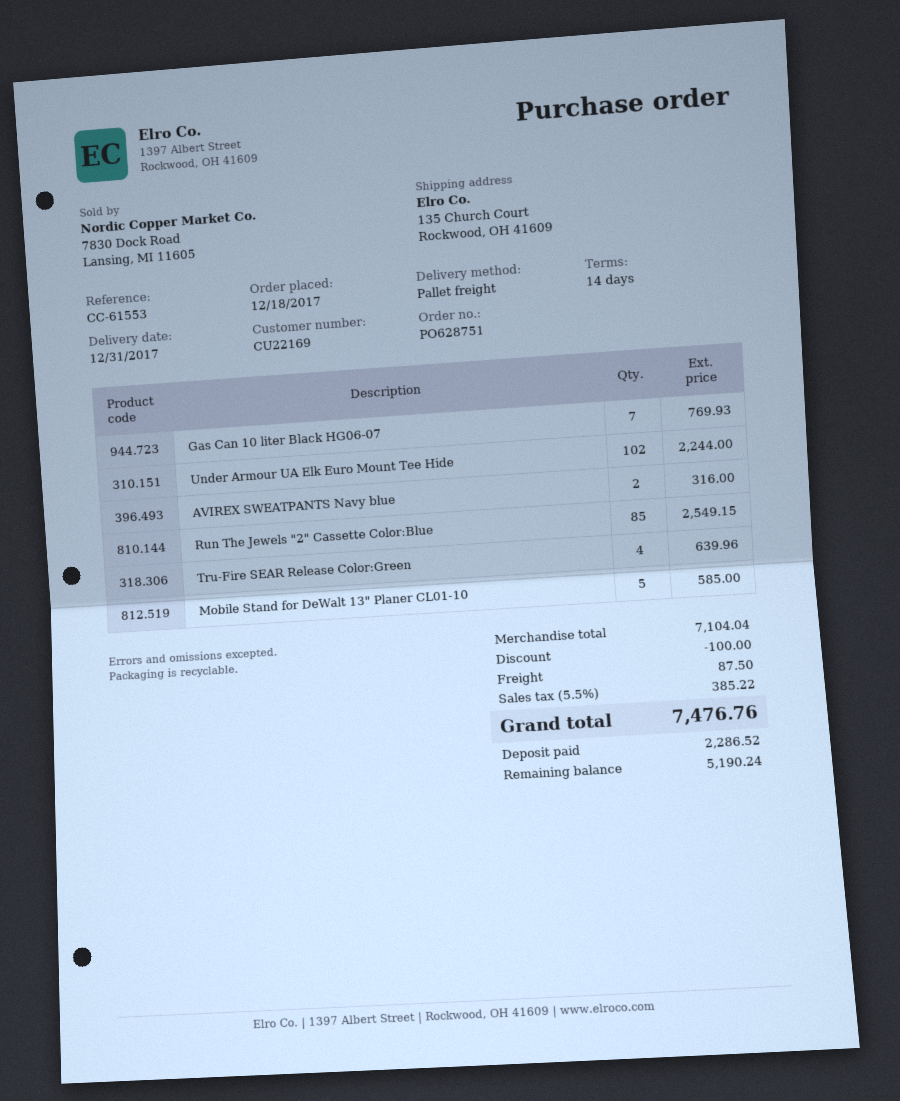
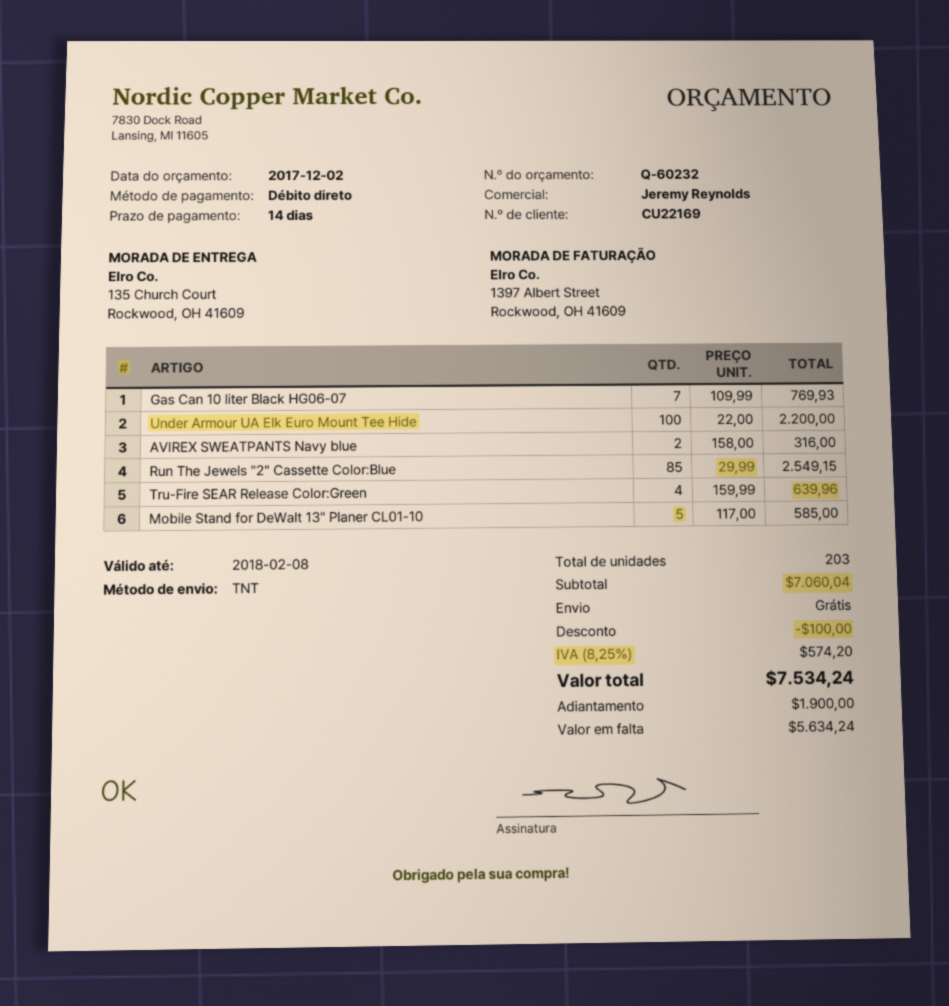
shipping method: pallet freight -> TNT
Under Armour UA Elk Euro Mount Tee Hide: 102 for 2244.00 -> 100 for 2200.00
subtotal: 7104.04 -> 7060.04
shipping: 87.50 -> 0.00
tax: 5.5% = 385.22 -> 8.25% = 574.20
total: 7476.76 -> 7534.24
deposit: 2286.52 -> 1900.00
balance: 5190.24 -> 5634.24

